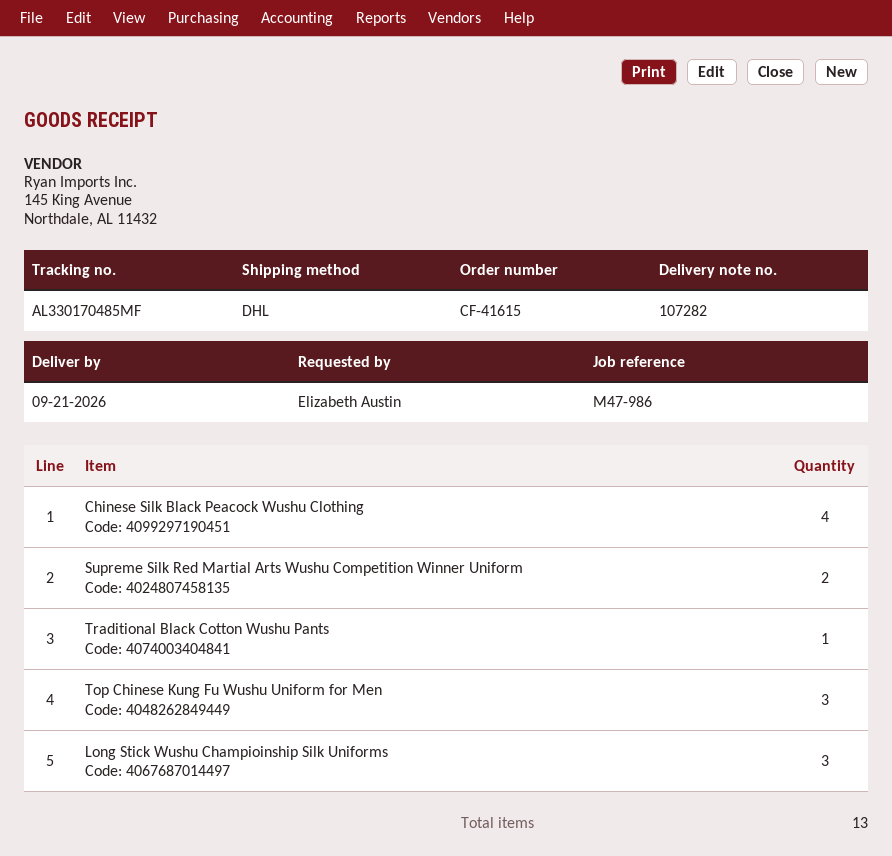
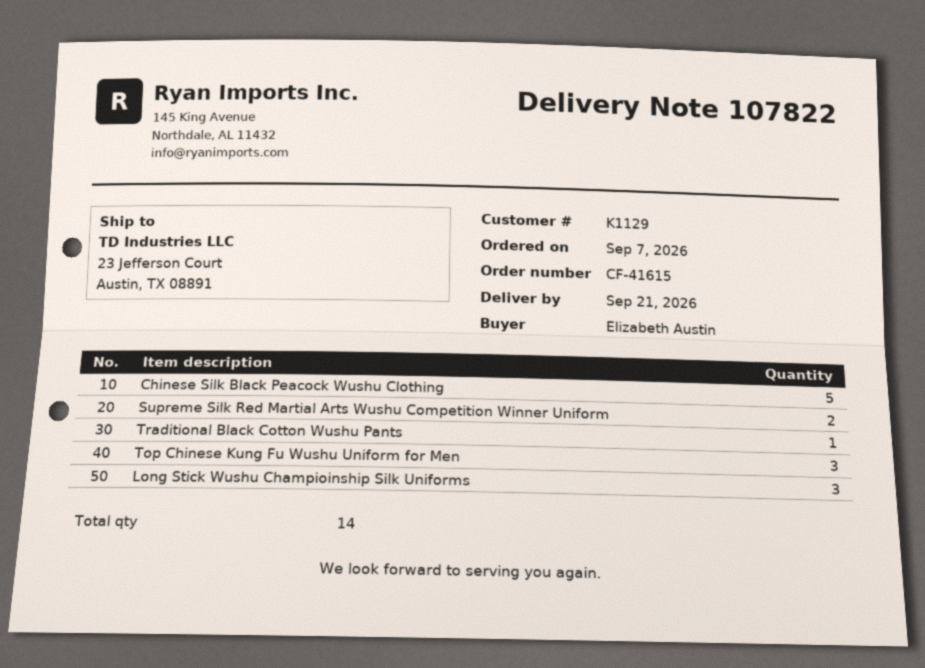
delivery note number: 107282 -> 107822
Chinese Silk Black Peacock Wushu Clothing: 4 -> 5
total quantity: 13 -> 14

